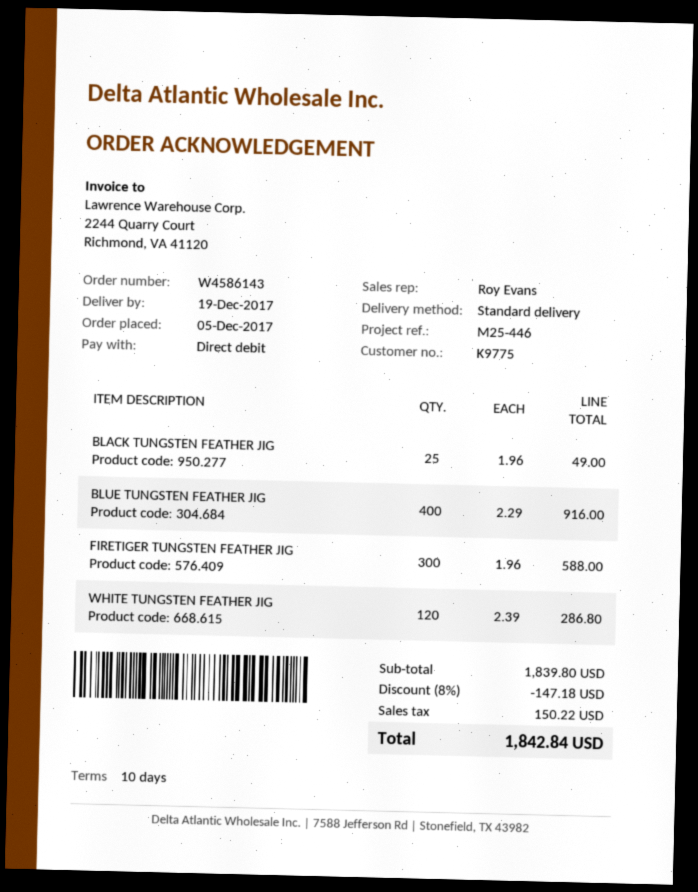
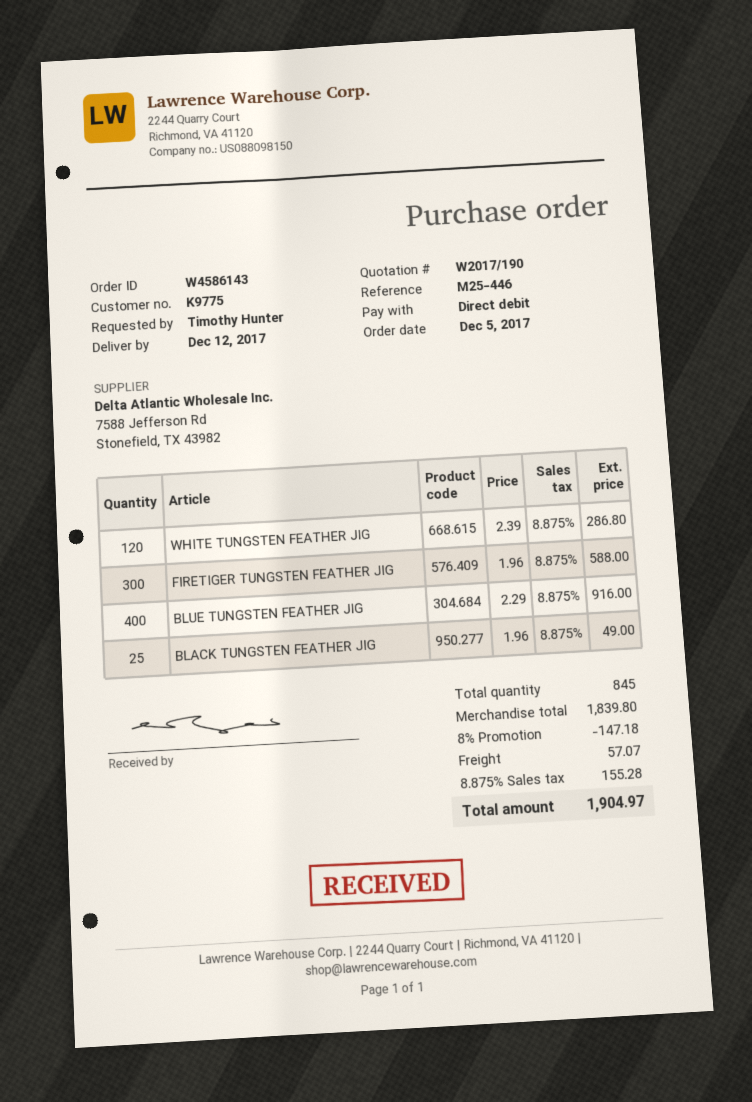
delivery date: 2017-12-19 -> 2017-12-12
shipping: none -> 57.07
tax: 150.22 -> 155.28
total: 1842.84 -> 1904.97

